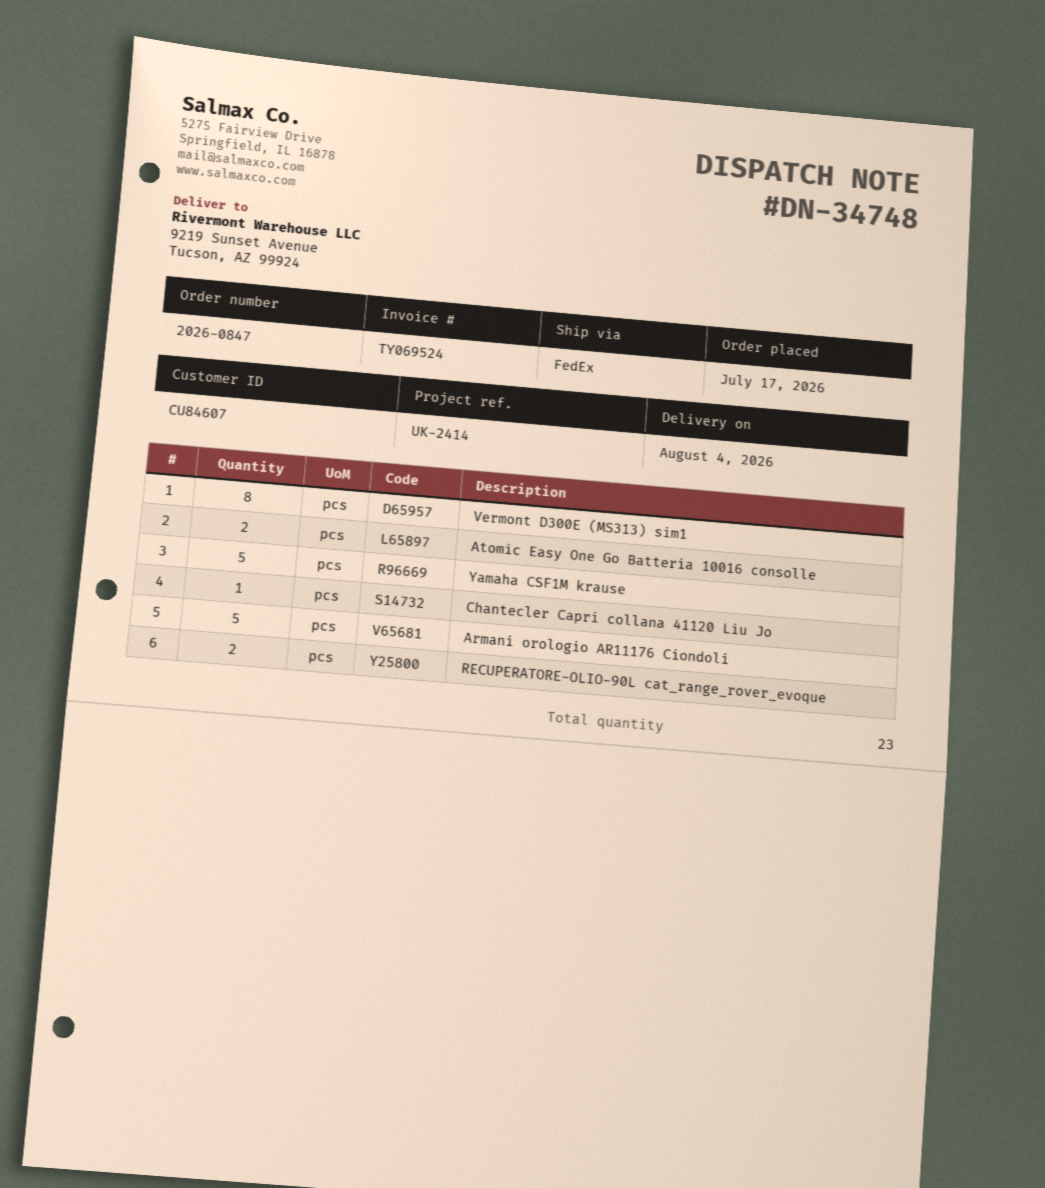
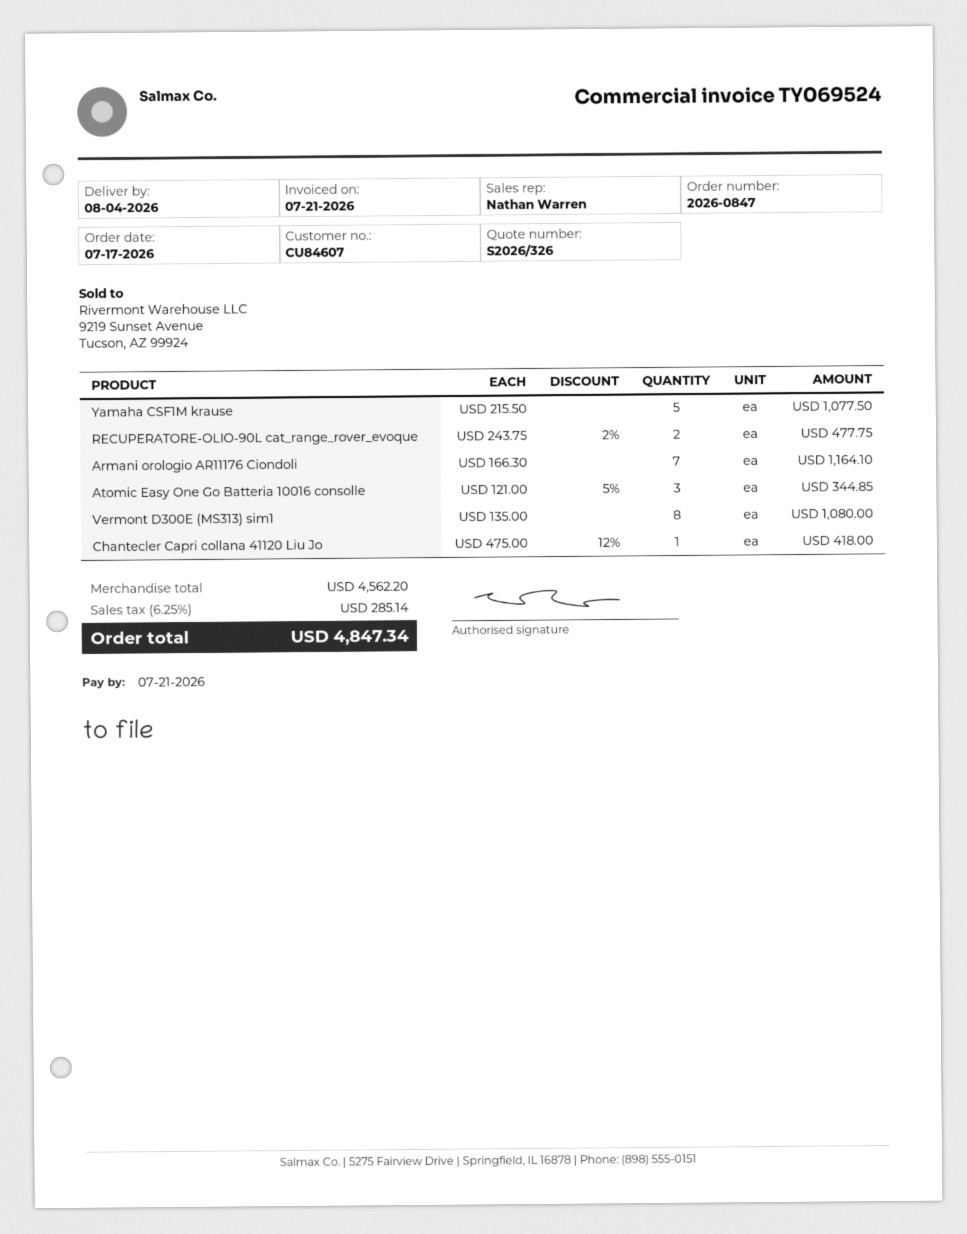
Atomic Easy One Go Batteria 10016 consolle: 2 -> 3
Armani orologio AR11176 Ciondoli: 5 -> 7

